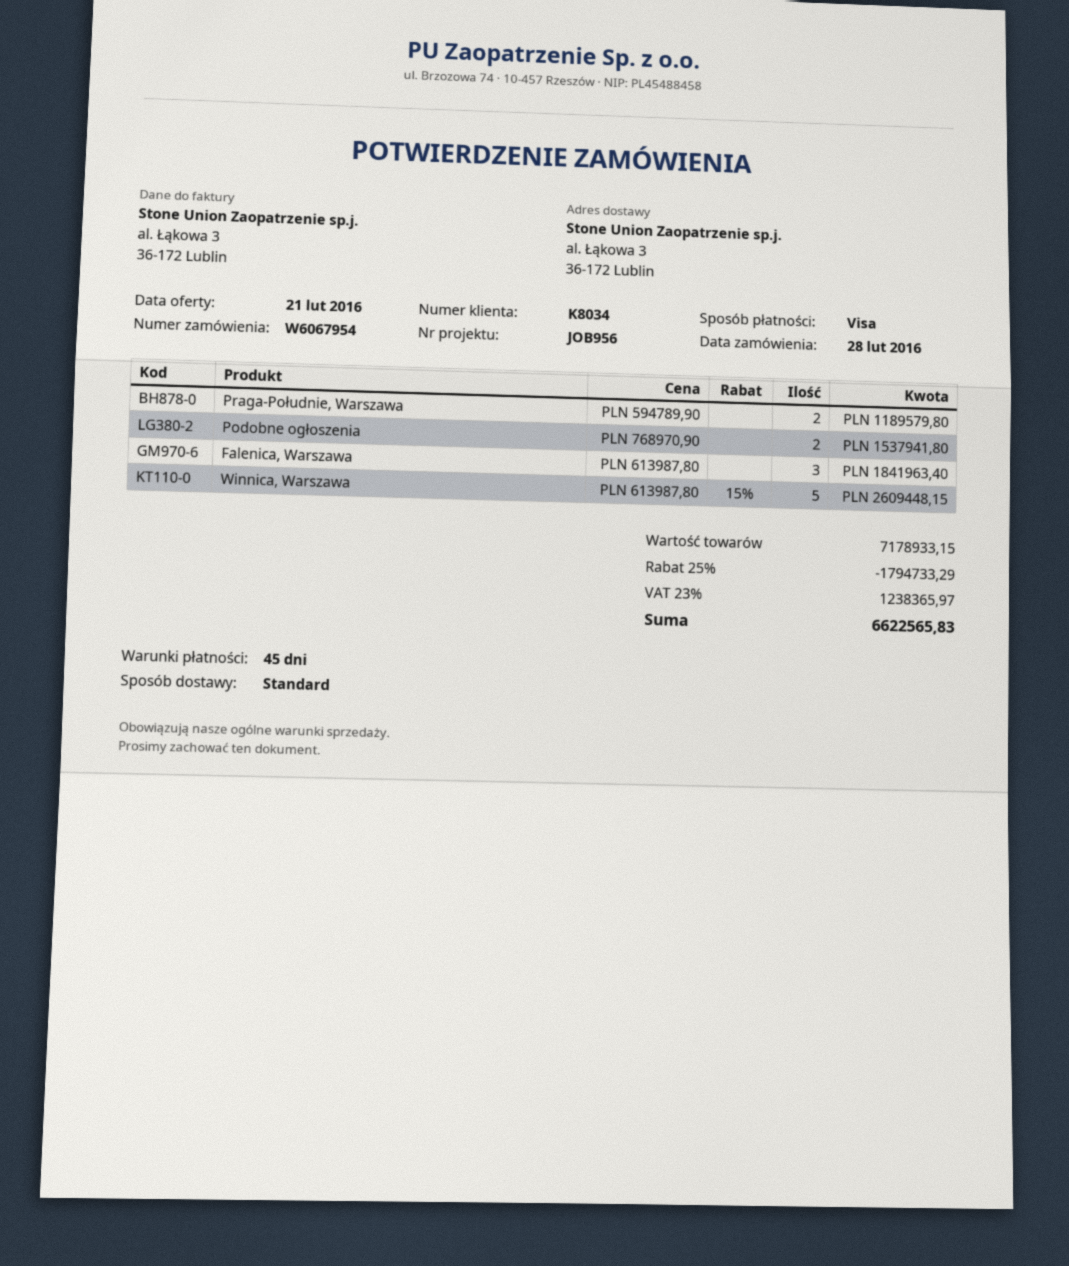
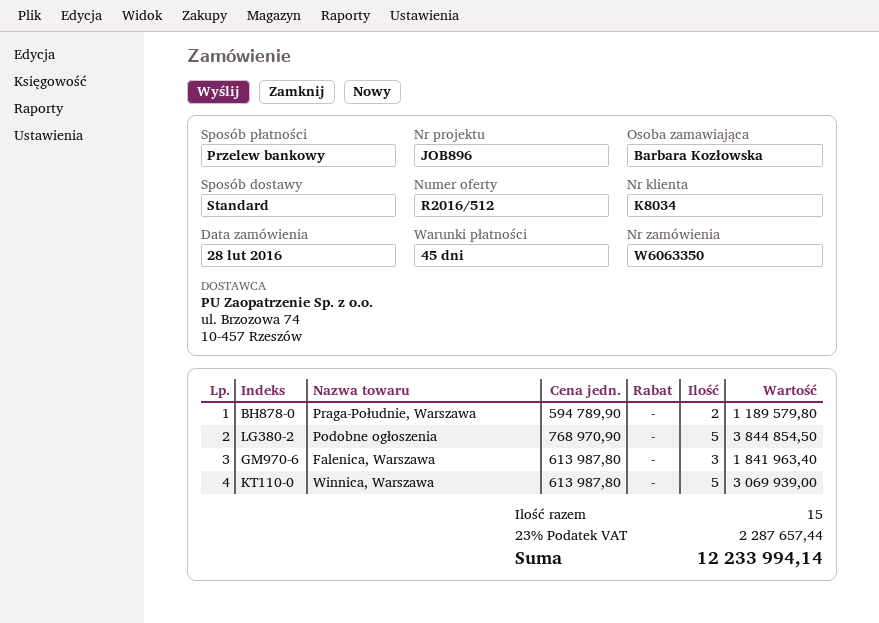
order number: W6067954 -> W6063350
reference: JOB956 -> JOB896
payment method: Visa -> bank transfer
Podobne ogłoszenia: 2 x 768970.90 = 1537941.80 -> 5 x 768970.90 = 3844854.50
Winnica, Warszawa: 5 x 613987.80 - 15% = 2609448.15 -> 5 x 613987.80 = 3069939.00
discount: 25% = 1794733.29 -> none
tax: 23% = 1238365.97 -> 23% = 2287657.44
total: 6622565.83 -> 12233994.14

